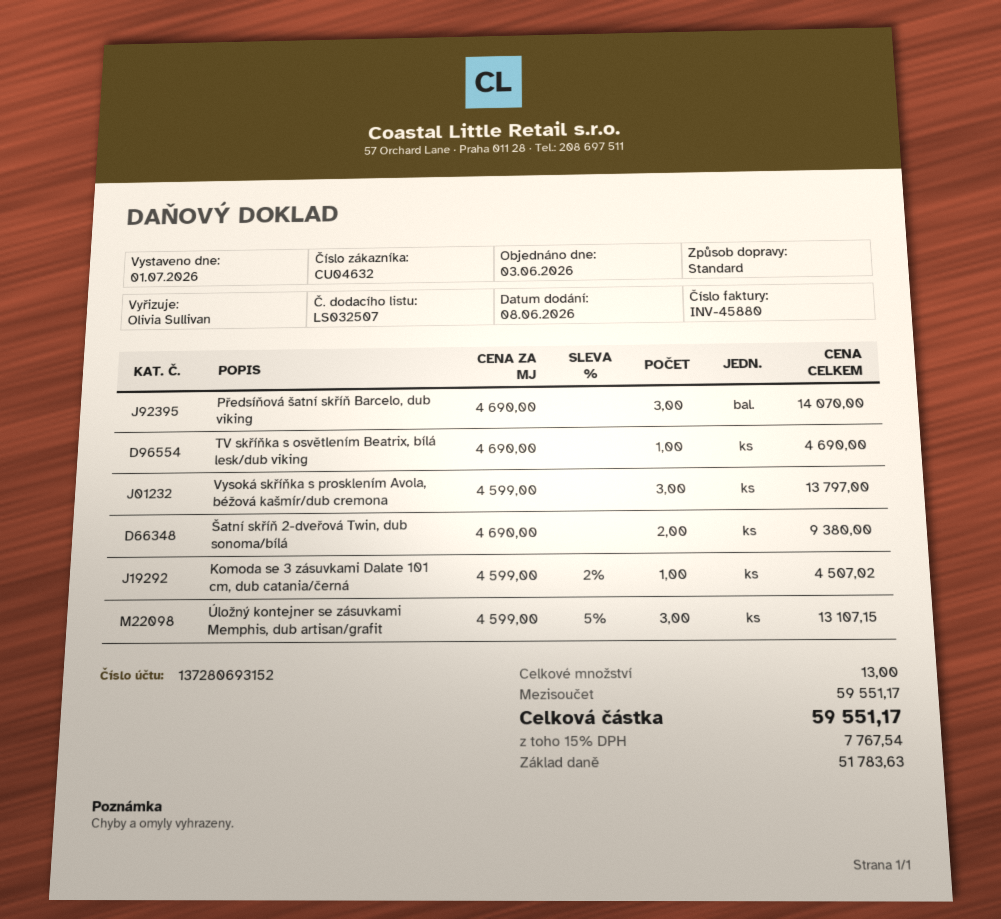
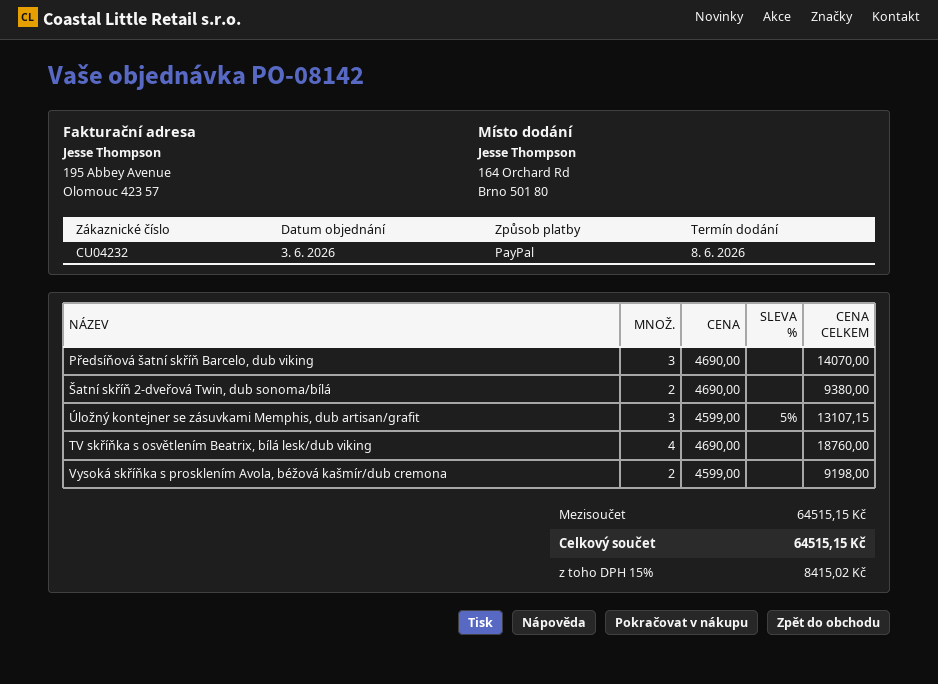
customer number: CU04632 -> CU04232
TV skříňka s osvětlením Beatrix, bílá lesk/dub viking: 1 x 4690.00 = 4690.00 -> 4 x 4690.00 = 18760.00
Vysoká skříňka s prosklením Avola, béžová kašmír/dub cremona: 3 x 4599.00 = 13797.00 -> 2 x 4599.00 = 9198.00
Komoda se 3 zásuvkami Dalate 101 cm, dub catania/černá: 1 x 4599.00 - 2% = 4507.02 -> none
subtotal: 59551.17 -> 64515.15
tax: 15% = 7767.54 -> 15% = 8415.02
total: 59551.17 -> 64515.15

